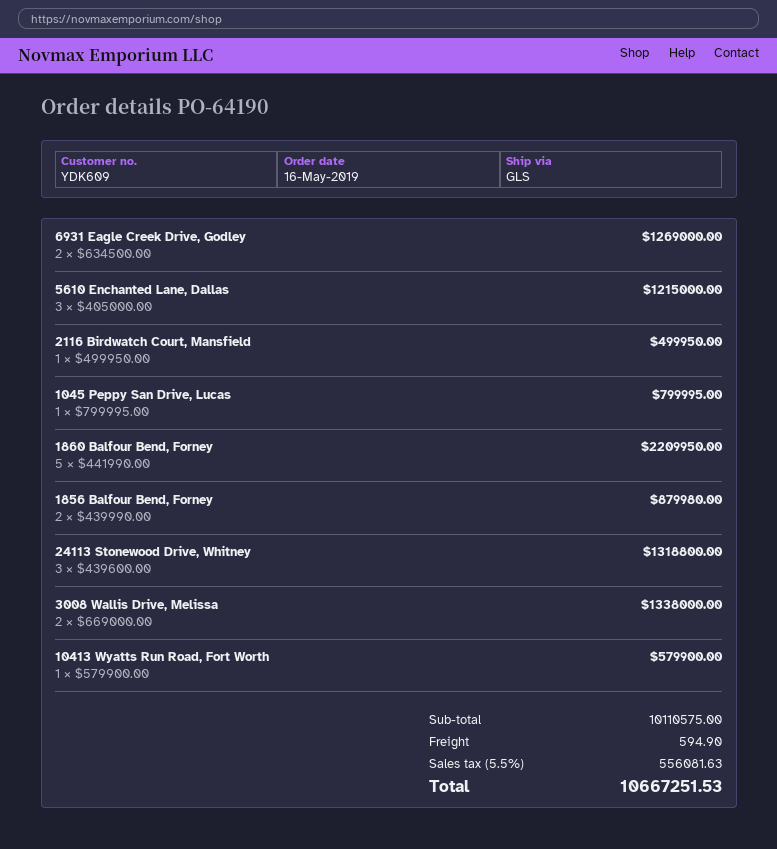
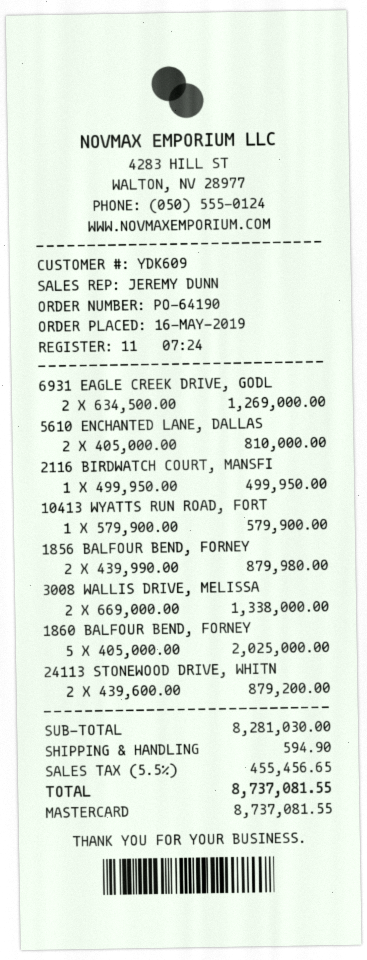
5610 Enchanted Lane, Dallas: 3 x 405000.00 = 1215000.00 -> 2 x 405000.00 = 810000.00
1045 Peppy San Drive, Lucas: 1 x 799995.00 = 799995.00 -> none
1860 Balfour Bend, Forney: 5 x 441990.00 = 2209950.00 -> 5 x 405000.00 = 2025000.00
24113 Stonewood Drive, Whitney: 3 x 439600.00 = 1318800.00 -> 2 x 439600.00 = 879200.00
subtotal: 10110575.00 -> 8281030.00
tax: 5.5% = 556081.63 -> 5.5% = 455456.65
total: 10667251.53 -> 8737081.55

